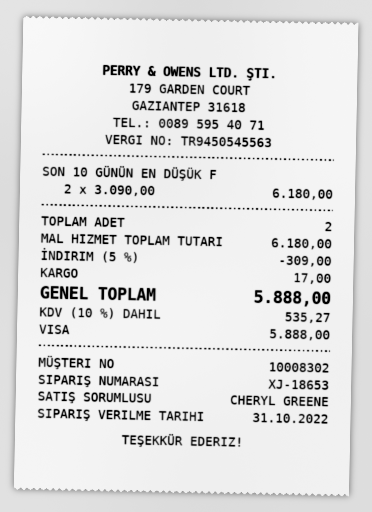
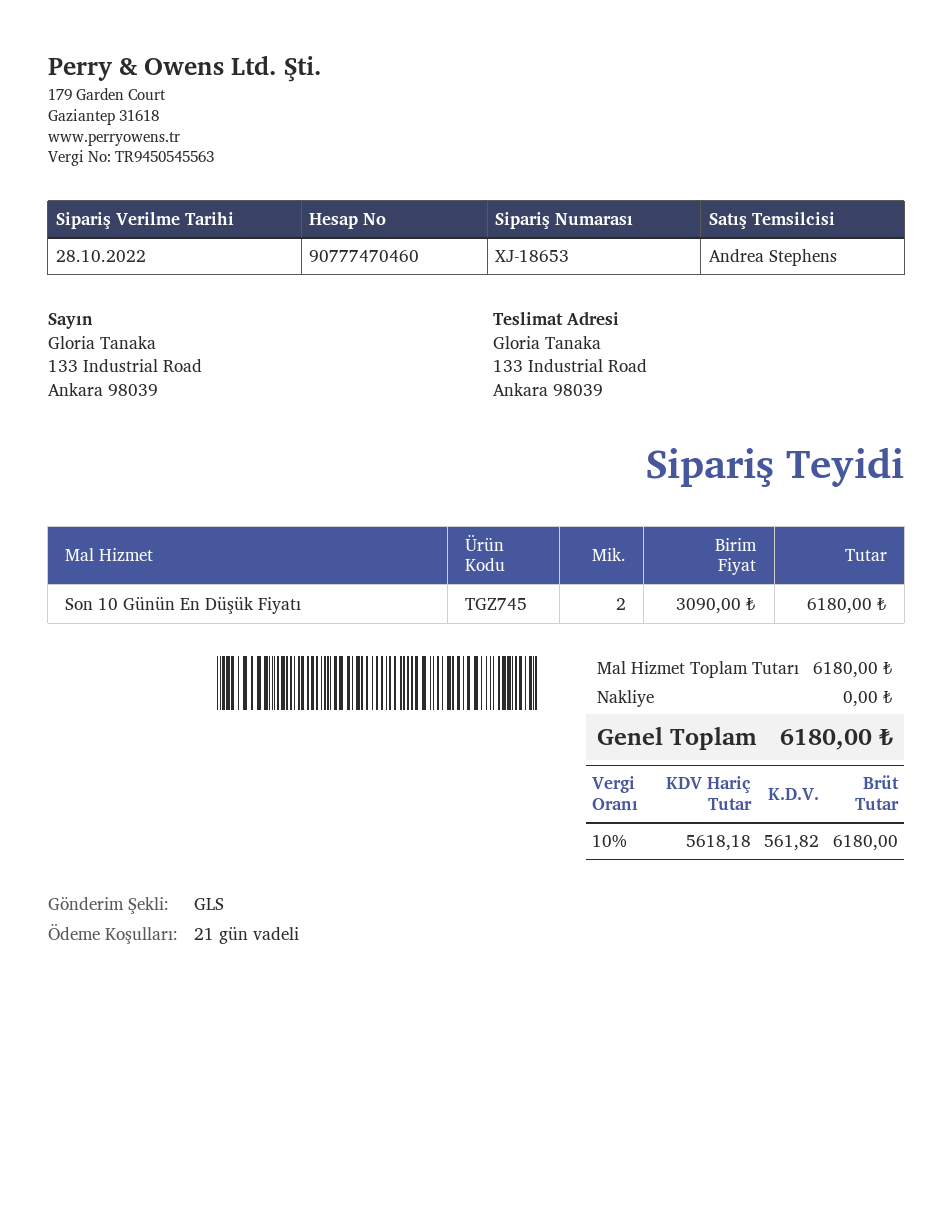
order date: 2022-10-31 -> 2022-10-28
sales rep: CHERYL GREENE -> Andrea Stephens
discount: 5% = 309.00 -> none
shipping: 17.00 -> 0.00
tax: 10% = 535.27 -> 10% = 561.82
total: 5888.00 -> 6180.00

